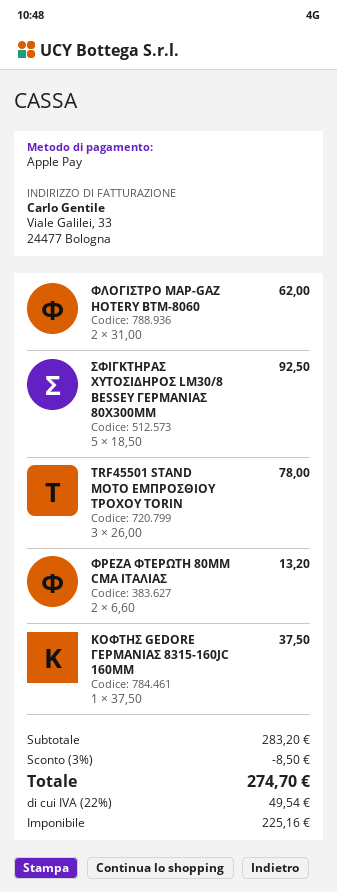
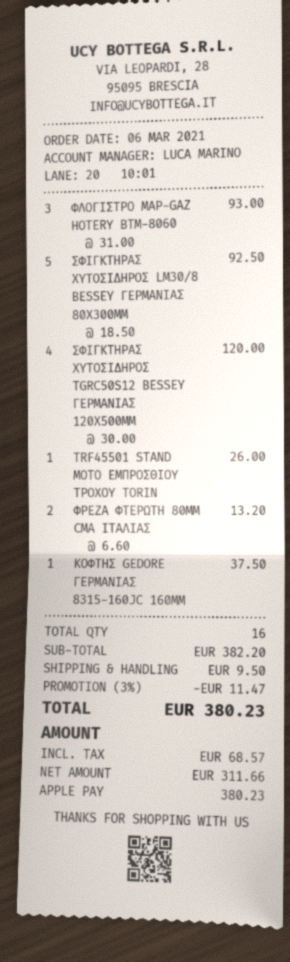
ΦΛΟΓΙΣΤΡΟ ΜΑP-GAZ HOTERY BTM-8060: 2 x 31.00 = 62.00 -> 3 x 31.00 = 93.00
TRF45501 STAND MOTO ΕΜΠΡΟΣΘΙΟΥ ΤΡΟΧΟΥ TORIN: 3 x 26.00 = 78.00 -> 1 x 26.00 = 26.00
ΣΦΙΓΚΤΗΡΑΣ ΧΥΤΟΣΙΔΗΡΟΣ TGRC50S12 BESSEY ΓΕΡΜΑΝΙΑΣ 120X500MM: none -> 4 x 30.00 = 120.00
subtotal: 283.20 -> 382.20
discount: 3% = 8.50 -> 3% = 11.47
shipping: none -> 9.50
net: 225.16 -> 311.66
tax: 49.54 -> 68.57
total: 274.70 -> 380.23

